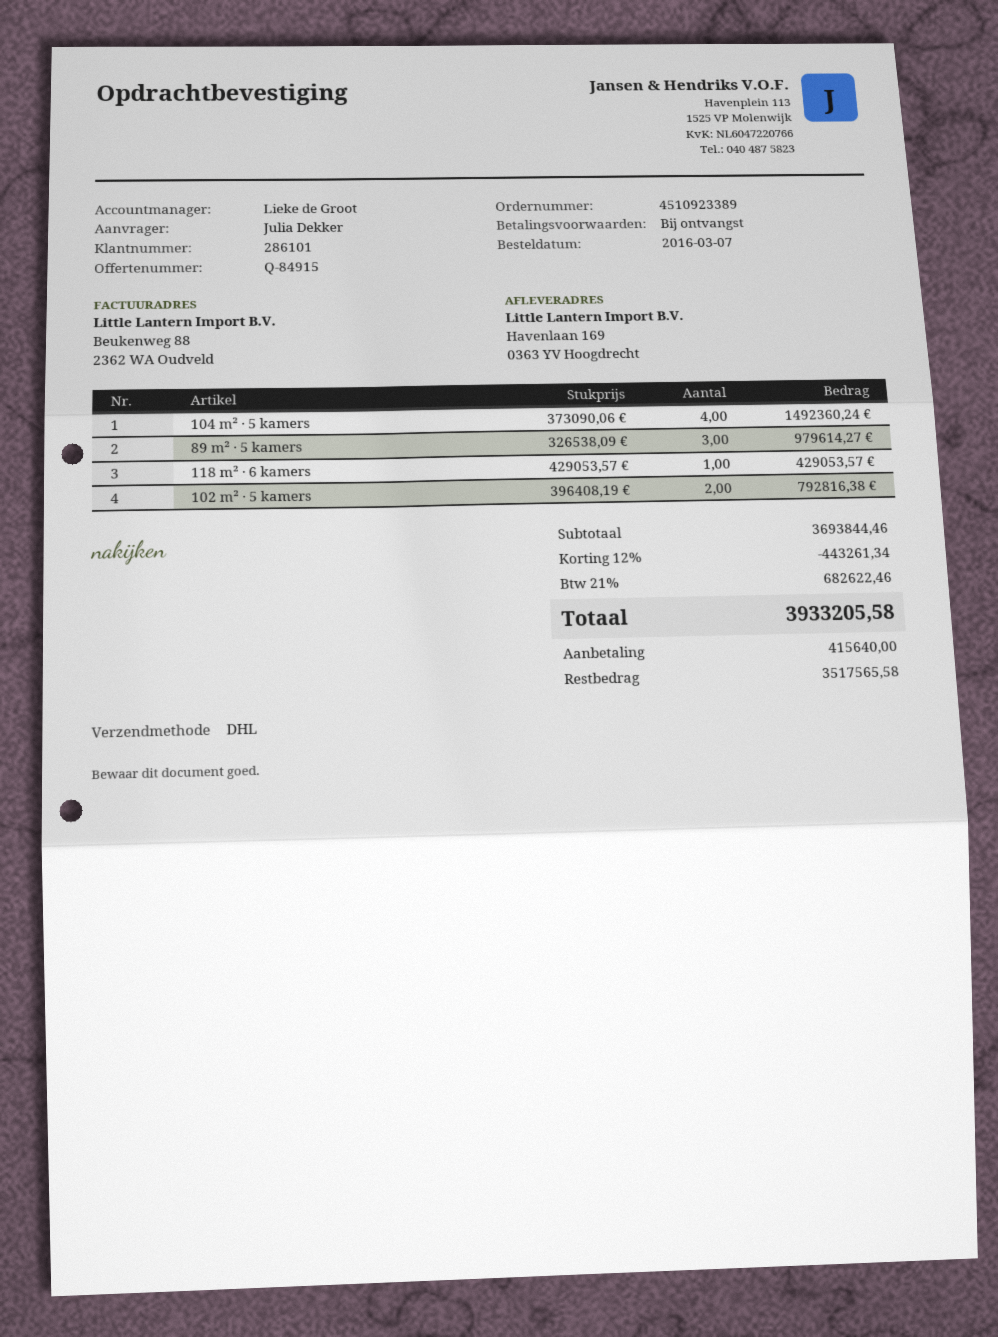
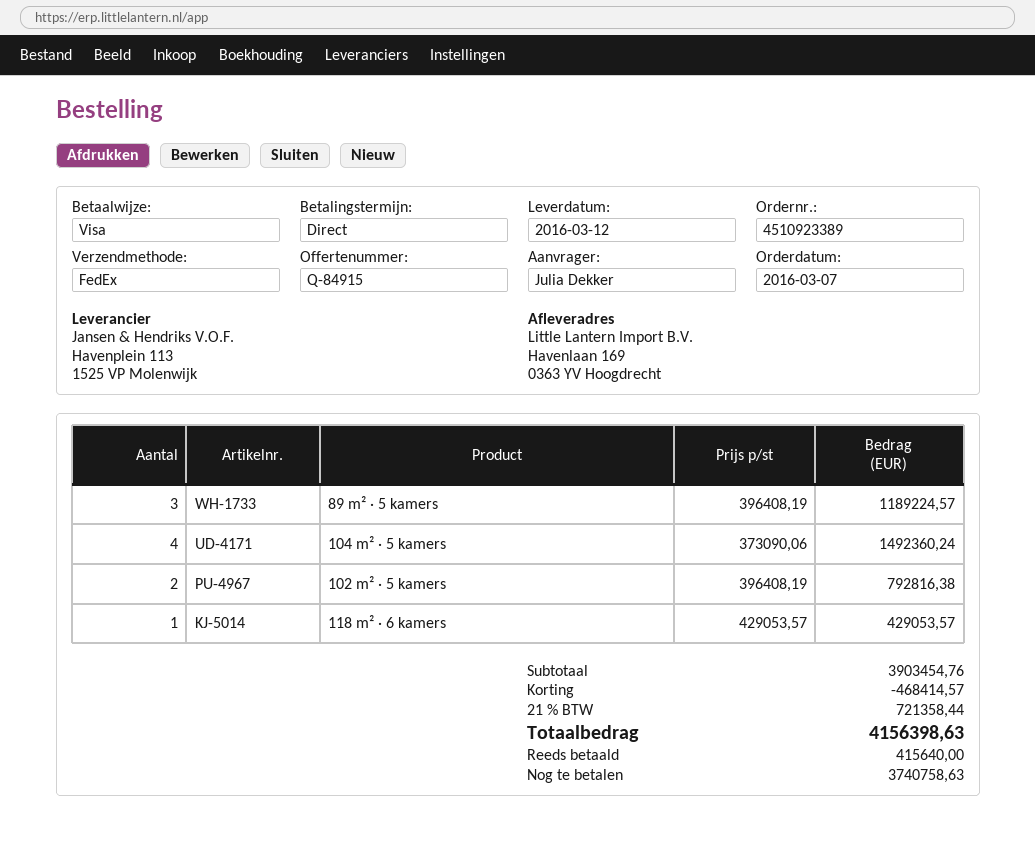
shipping method: DHL -> FedEx
89 m² · 5 kamers: 3 x 326538.09 = 979614.27 -> 3 x 396408.19 = 1189224.57
subtotal: 3693844.46 -> 3903454.76
discount: 443261.34 -> 468414.57
tax: 21% = 682622.46 -> 21% = 721358.44
total: 3933205.58 -> 4156398.63
balance: 3517565.58 -> 3740758.63

